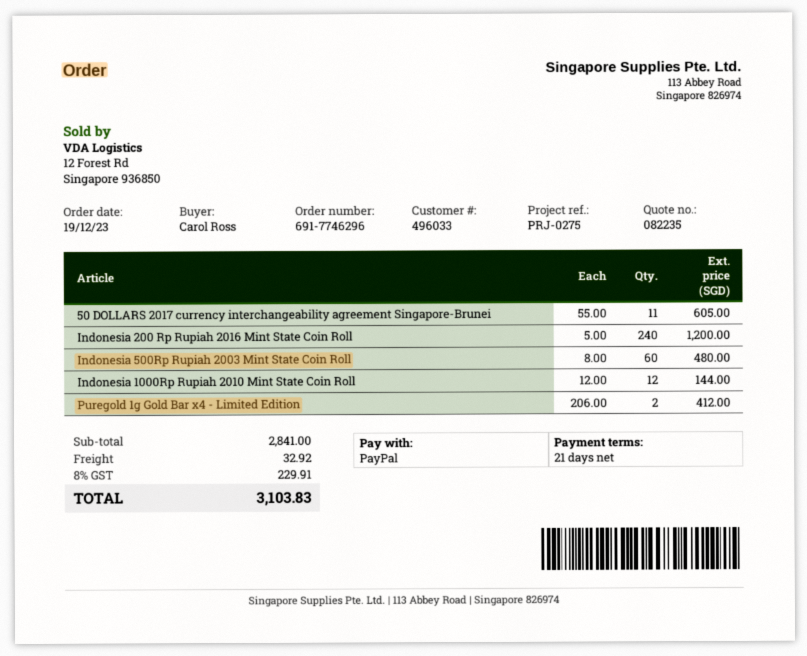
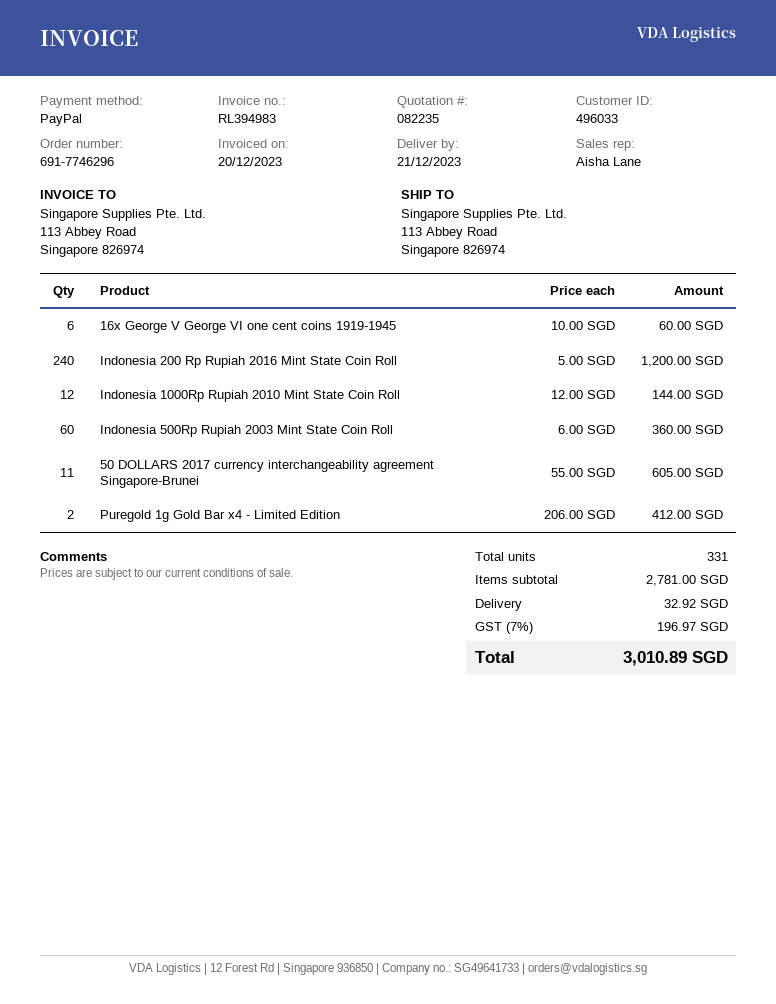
Indonesia 500Rp Rupiah 2003 Mint State Coin Roll: 60 x 8.00 = 480.00 -> 60 x 6.00 = 360.00
16x George V George VI one cent coins 1919-1945: none -> 6 x 10.00 = 60.00
subtotal: 2841.00 -> 2781.00
tax: 8% = 229.91 -> 7% = 196.97
total: 3103.83 -> 3010.89

